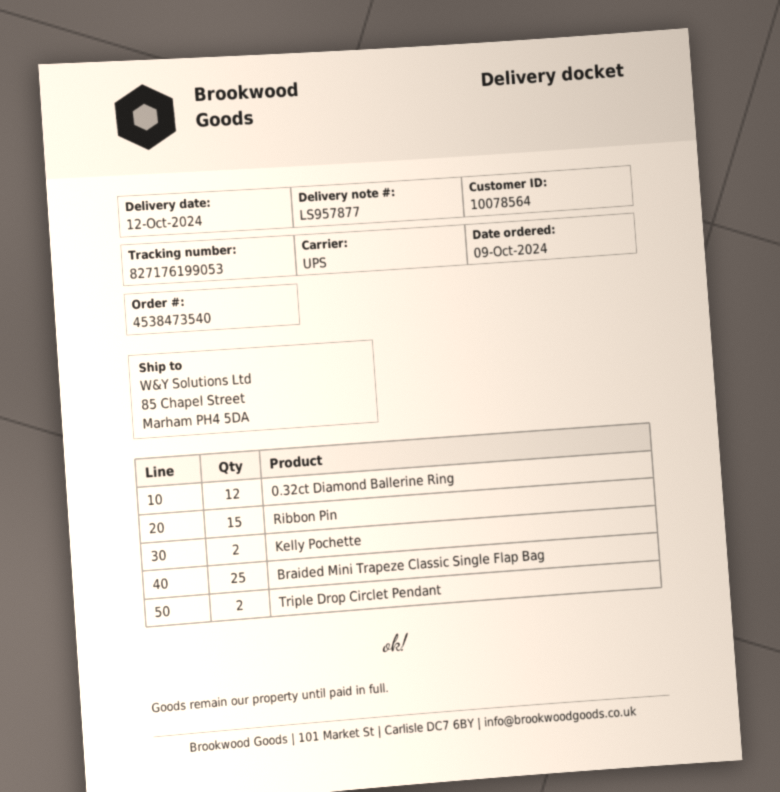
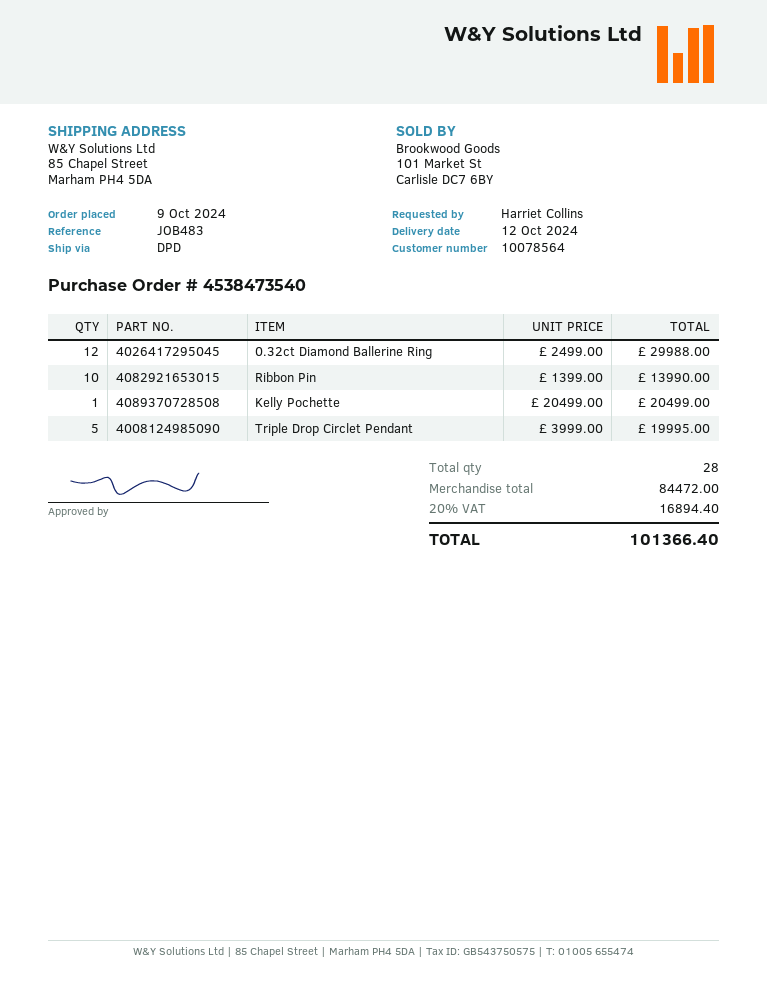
shipping method: UPS -> DPD
Ribbon Pin: 15 -> 10
Kelly Pochette: 2 -> 1
Braided Mini Trapeze Classic Single Flap Bag: 25 -> none
Triple Drop Circlet Pendant: 2 -> 5

